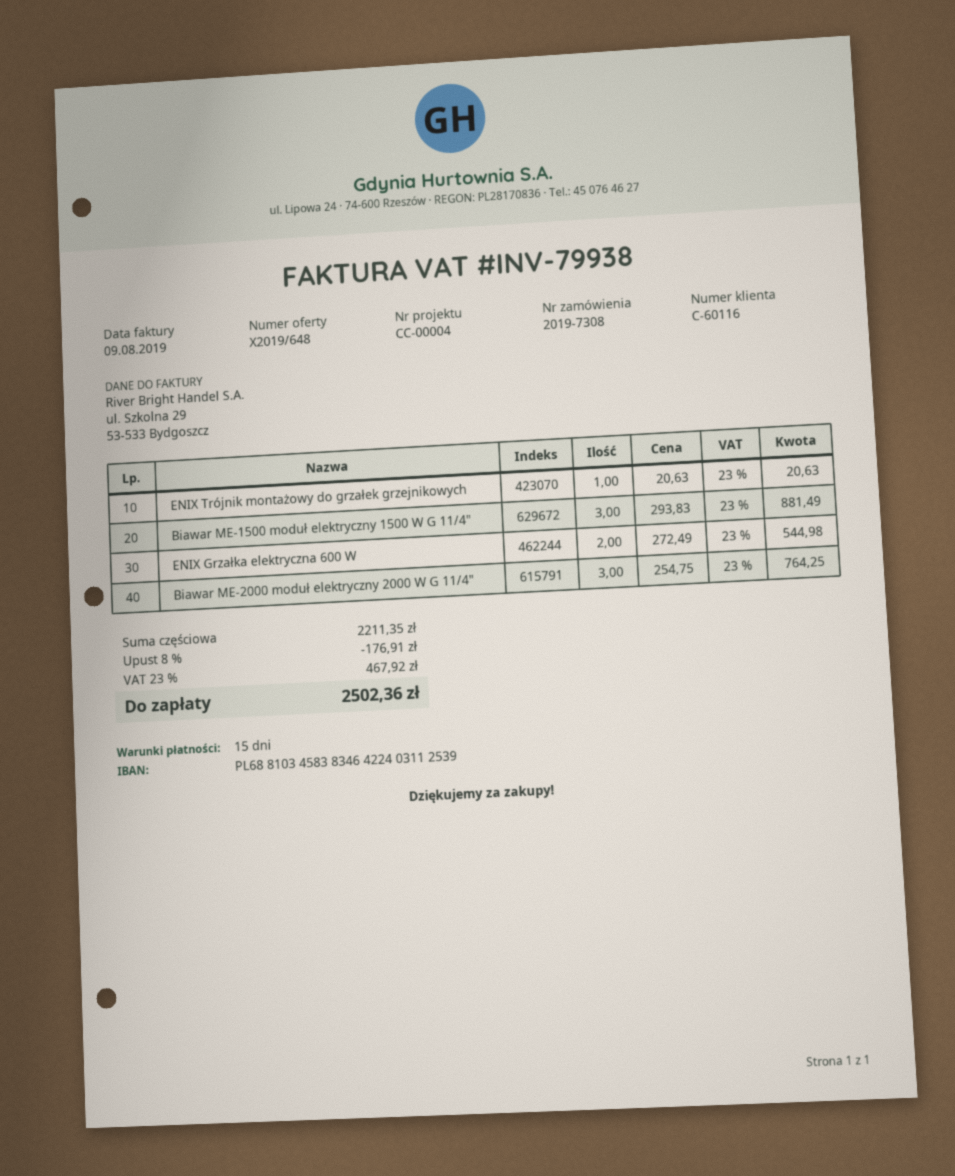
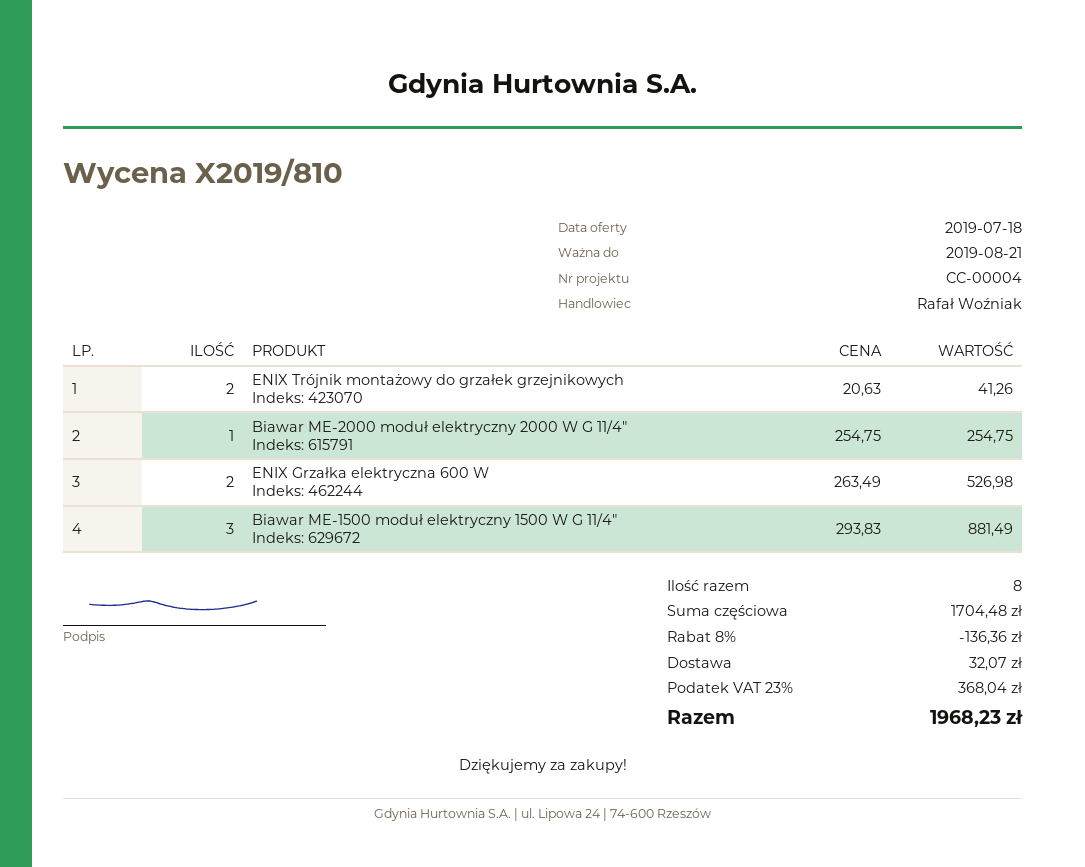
quote number: X2019/648 -> X2019/810
ENIX Trójnik montażowy do grzałek grzejnikowych: 1 x 20.63 = 20.63 -> 2 x 20.63 = 41.26
ENIX Grzałka elektryczna 600 W: 2 x 272.49 = 544.98 -> 2 x 263.49 = 526.98
Biawar ME-2000 moduł elektryczny 2000 W G 11/4": 3 x 254.75 = 764.25 -> 1 x 254.75 = 254.75
subtotal: 2211.35 -> 1704.48
discount: 8% = 176.91 -> 8% = 136.36
shipping: none -> 32.07
tax: 23% = 467.92 -> 23% = 368.04
total: 2502.36 -> 1968.23

